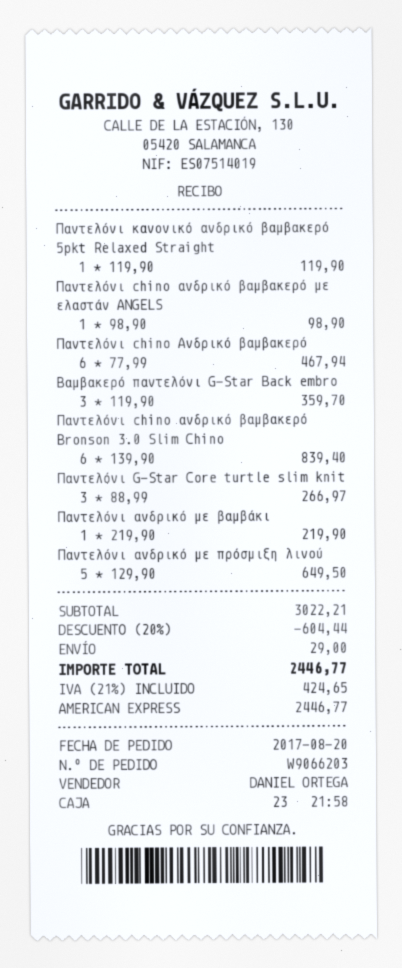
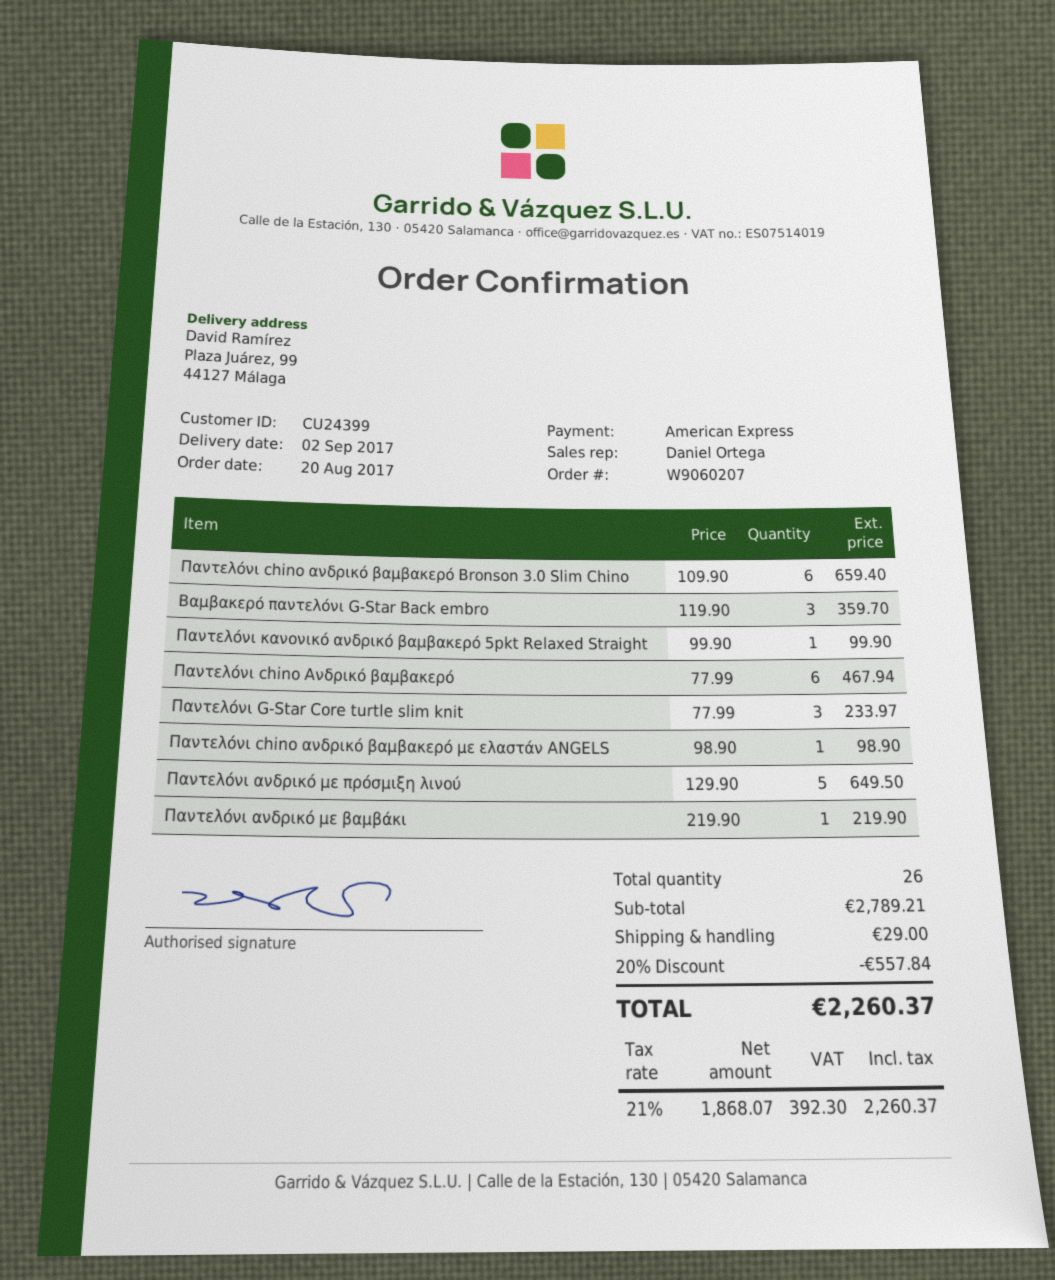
order number: W9066203 -> W9060207
Παντελόνι κανονικό ανδρικό βαμβακερό 5pkt Relaxed Straight: 1 x 119.90 = 119.90 -> 1 x 99.90 = 99.90
Παντελόνι chino ανδρικό βαμβακερό Bronson 3.0 Slim Chino: 6 x 139.90 = 839.40 -> 6 x 109.90 = 659.40
Παντελόνι G-Star Core turtle slim knit: 3 x 88.99 = 266.97 -> 3 x 77.99 = 233.97
subtotal: 3022.21 -> 2789.21
discount: 20% = 604.44 -> 20% = 557.84
tax: 21% = 424.65 -> 21% = 392.30
total: 2446.77 -> 2260.37

